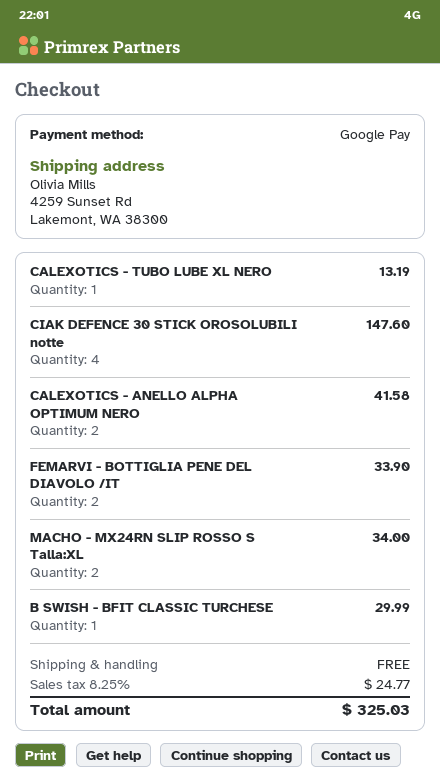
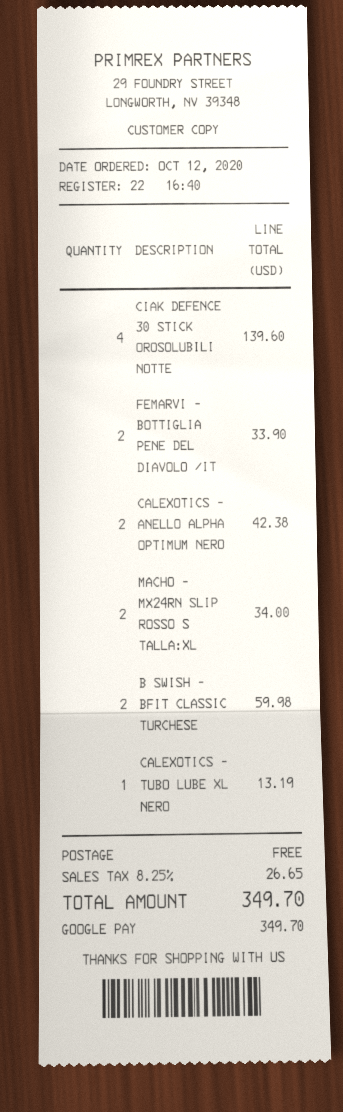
CIAK DEFENCE 30 STICK OROSOLUBILI notte: 4 for 147.60 -> 4 for 139.60
CALEXOTICS - ANELLO ALPHA OPTIMUM NERO: 2 for 41.58 -> 2 for 42.38
B SWISH - BFIT CLASSIC TURCHESE: 1 for 29.99 -> 2 for 59.98
tax: 8.25% = 24.77 -> 8.25% = 26.65
total: 325.03 -> 349.70

